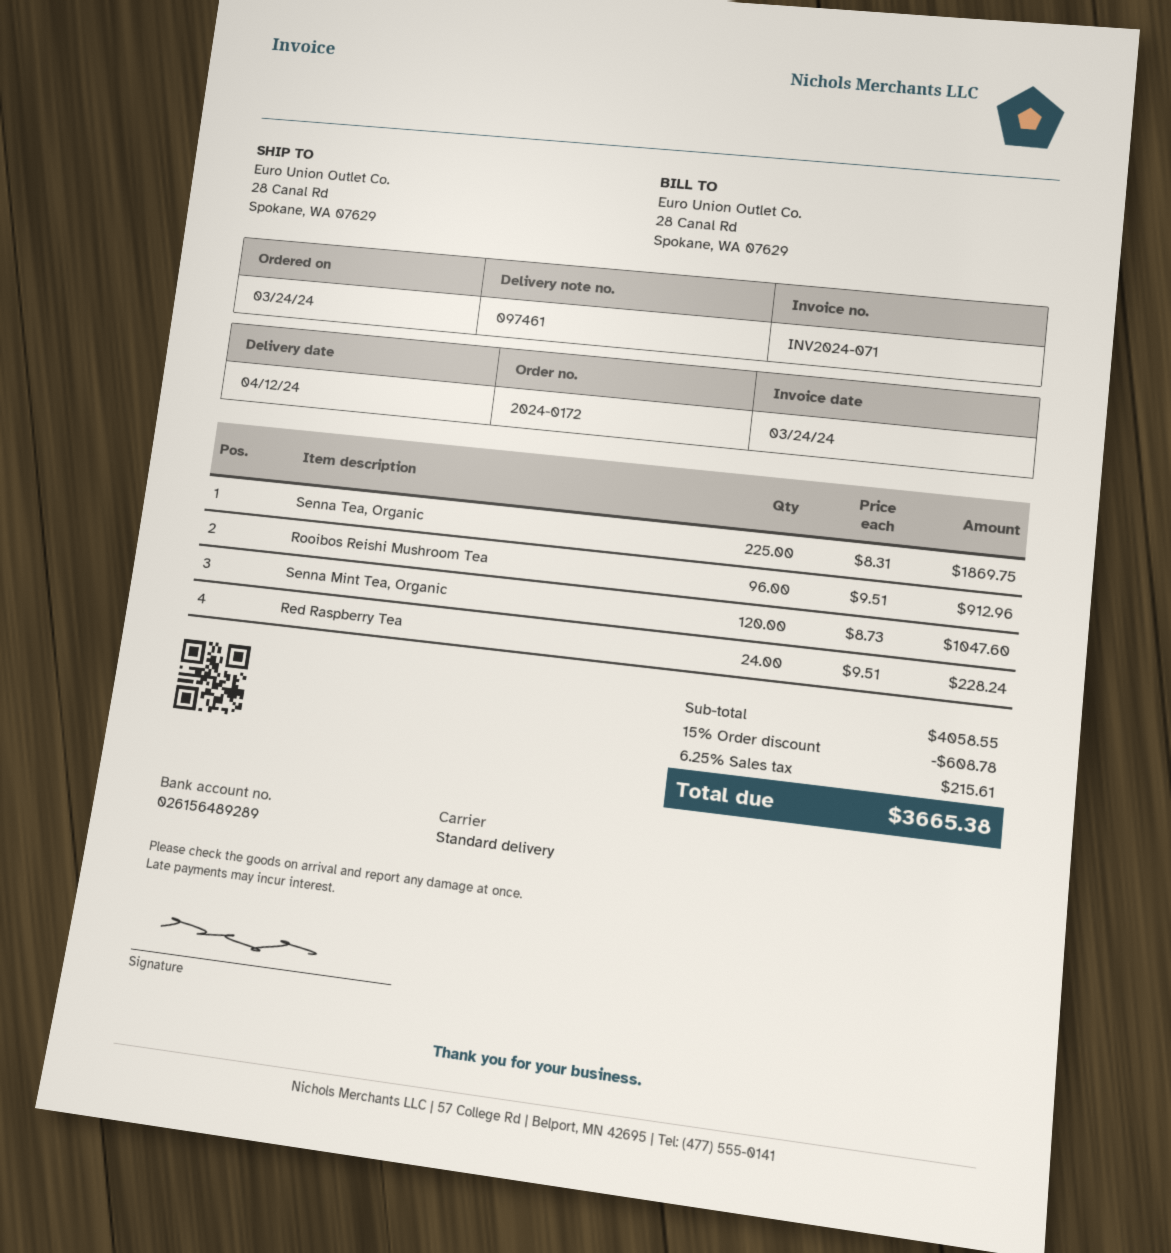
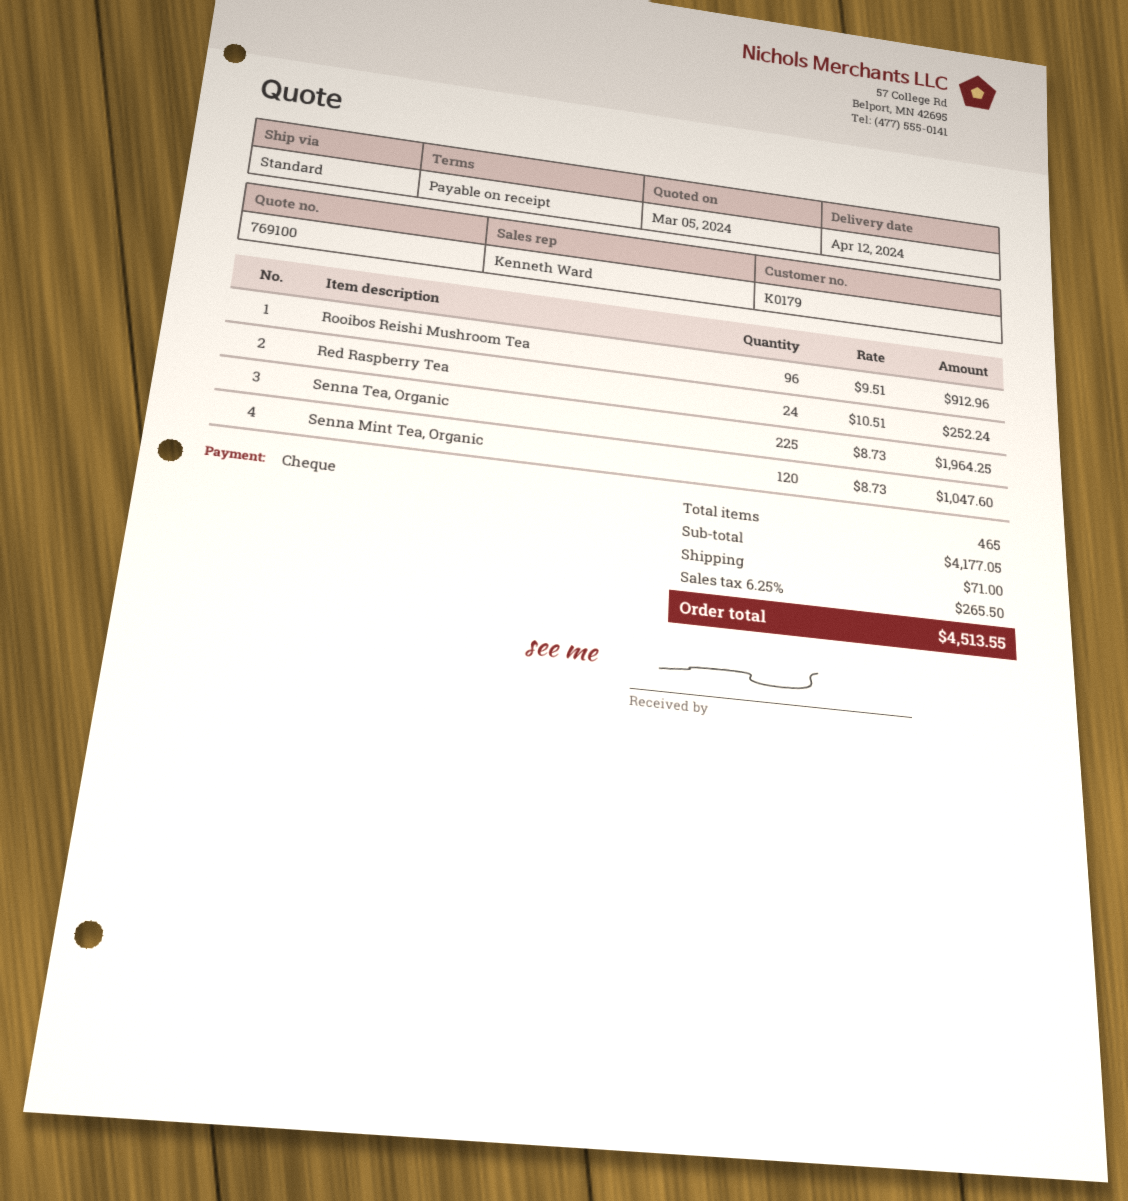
Senna Tea, Organic: 225 x 8.31 = 1869.75 -> 225 x 8.73 = 1964.25
Red Raspberry Tea: 24 x 9.51 = 228.24 -> 24 x 10.51 = 252.24
subtotal: 4058.55 -> 4177.05
discount: 15% = 608.78 -> none
shipping: none -> 71.00
tax: 6.25% = 215.61 -> 6.25% = 265.50
total: 3665.38 -> 4513.55

